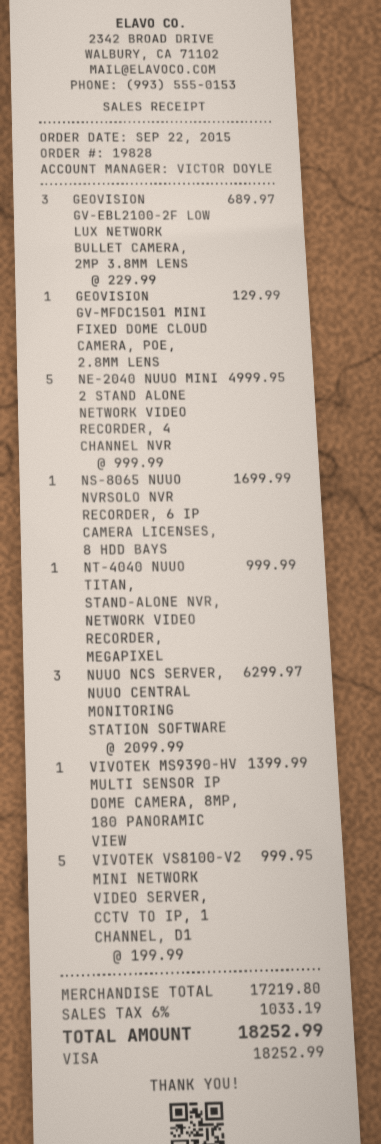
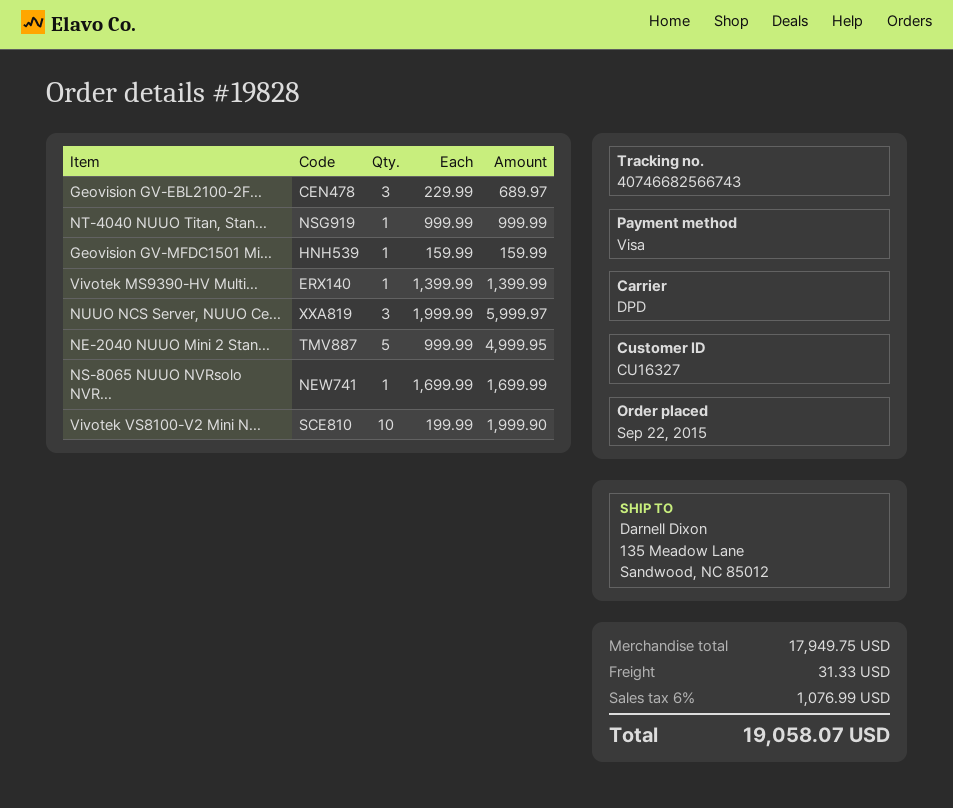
GEOVISION GV-MFDC1501 MINI FIXED DOME CLOUD CAMERA, POE, 2.8MM LENS: 1 x 129.99 = 129.99 -> 1 x 159.99 = 159.99
NUUO NCS SERVER, NUUO CENTRAL MONITORING STATION SOFTWARE: 3 x 2099.99 = 6299.97 -> 3 x 1999.99 = 5999.97
VIVOTEK VS8100-V2 MINI NETWORK VIDEO SERVER, CCTV TO IP, 1 CHANNEL, D1: 5 x 199.99 = 999.95 -> 10 x 199.99 = 1999.90
subtotal: 17219.80 -> 17949.75
shipping: none -> 31.33
tax: 6% = 1033.19 -> 6% = 1076.99
total: 18252.99 -> 19058.07

